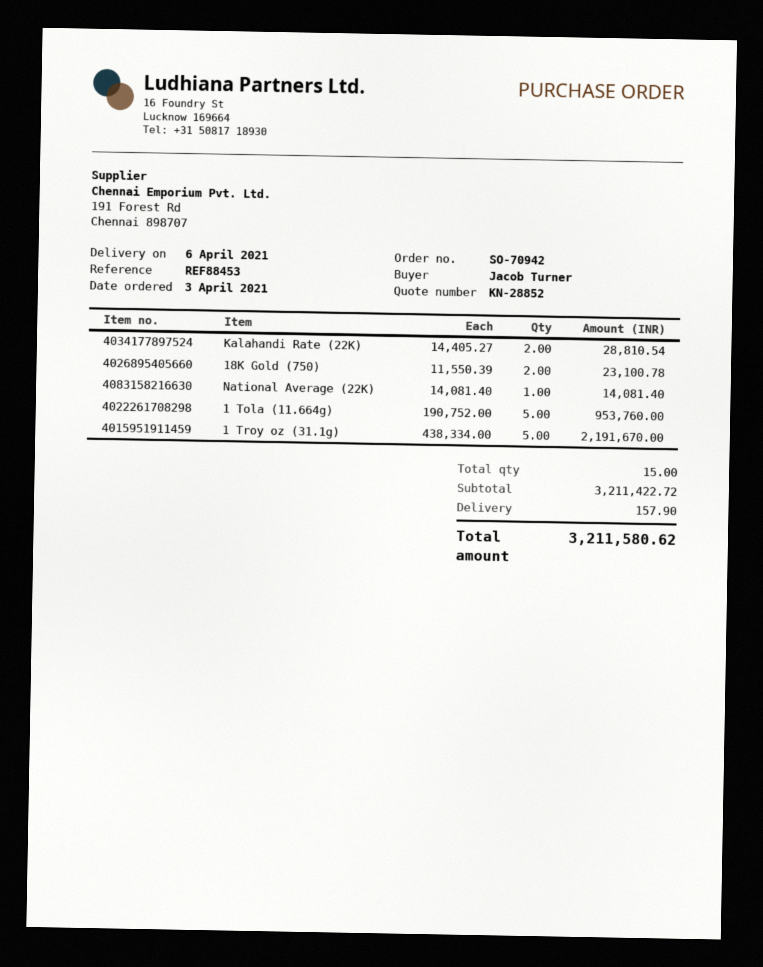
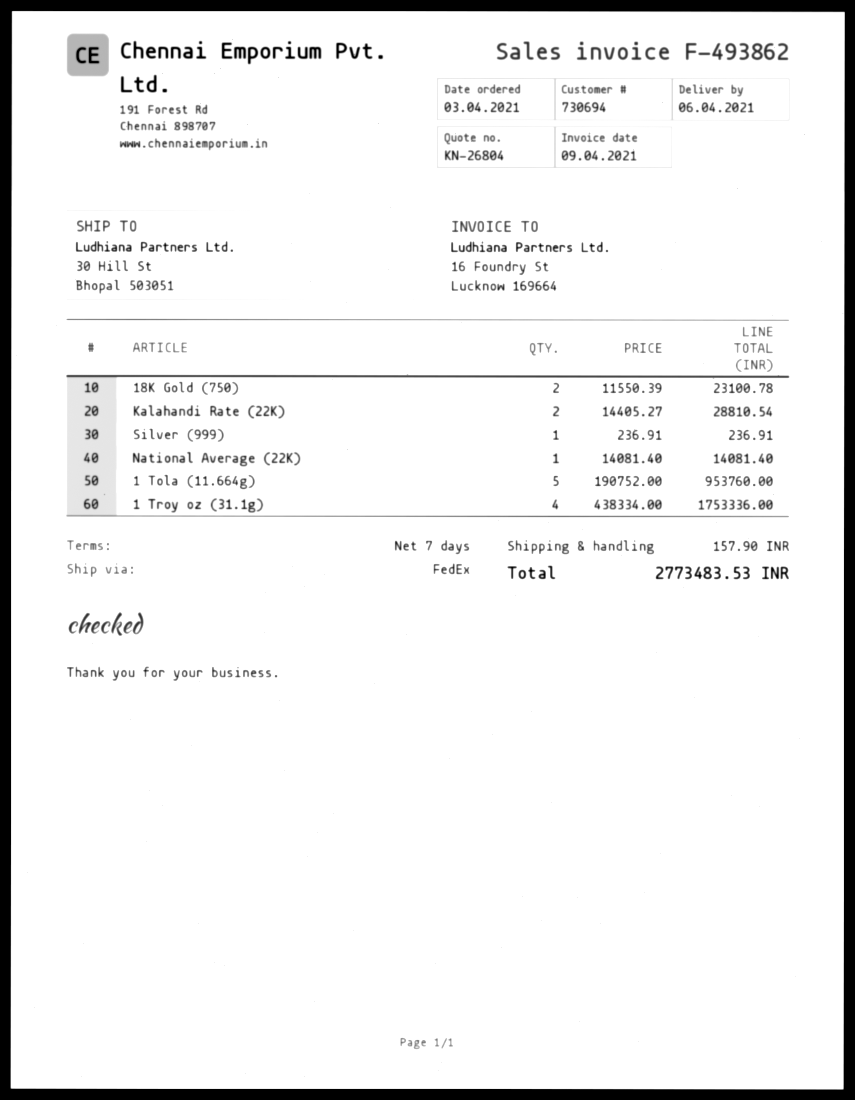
quote number: KN-28852 -> KN-26804
1 Troy oz (31.1g): 5 x 438334.00 = 2191670.00 -> 4 x 438334.00 = 1753336.00
Silver (999): none -> 1 x 236.91 = 236.91
total: 3211580.62 -> 2773483.53

